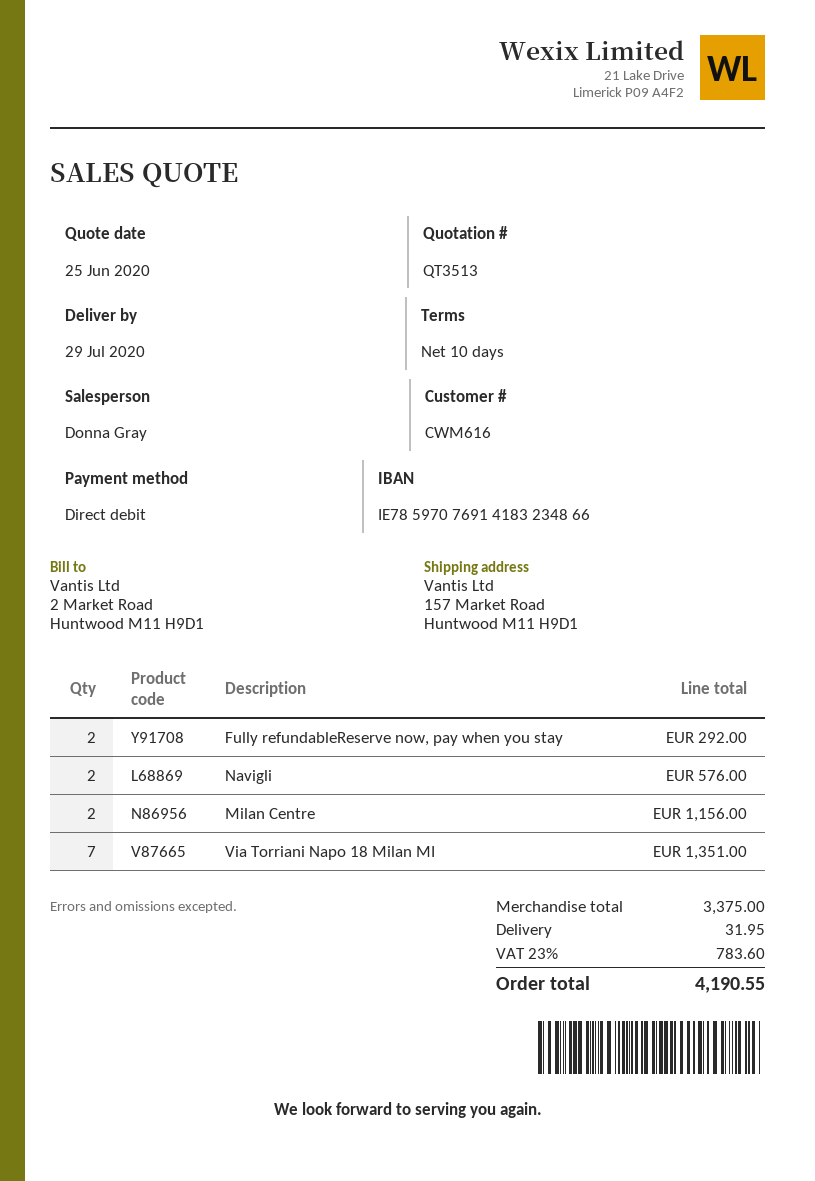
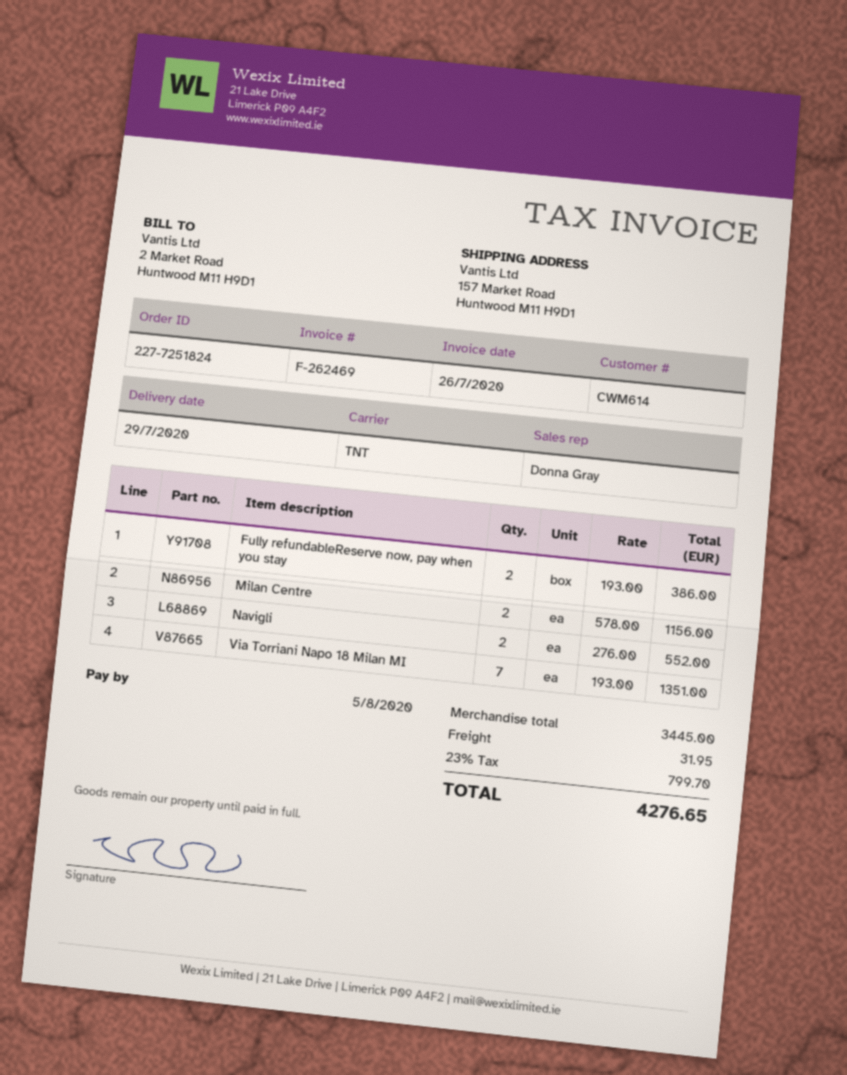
customer number: CWM616 -> CWM614
Fully refundableReserve now, pay when you stay: 2 for 292.00 -> 2 for 386.00
Navigli: 2 for 576.00 -> 2 for 552.00
subtotal: 3375.00 -> 3445.00
tax: 23% = 783.60 -> 23% = 799.70
total: 4190.55 -> 4276.65

